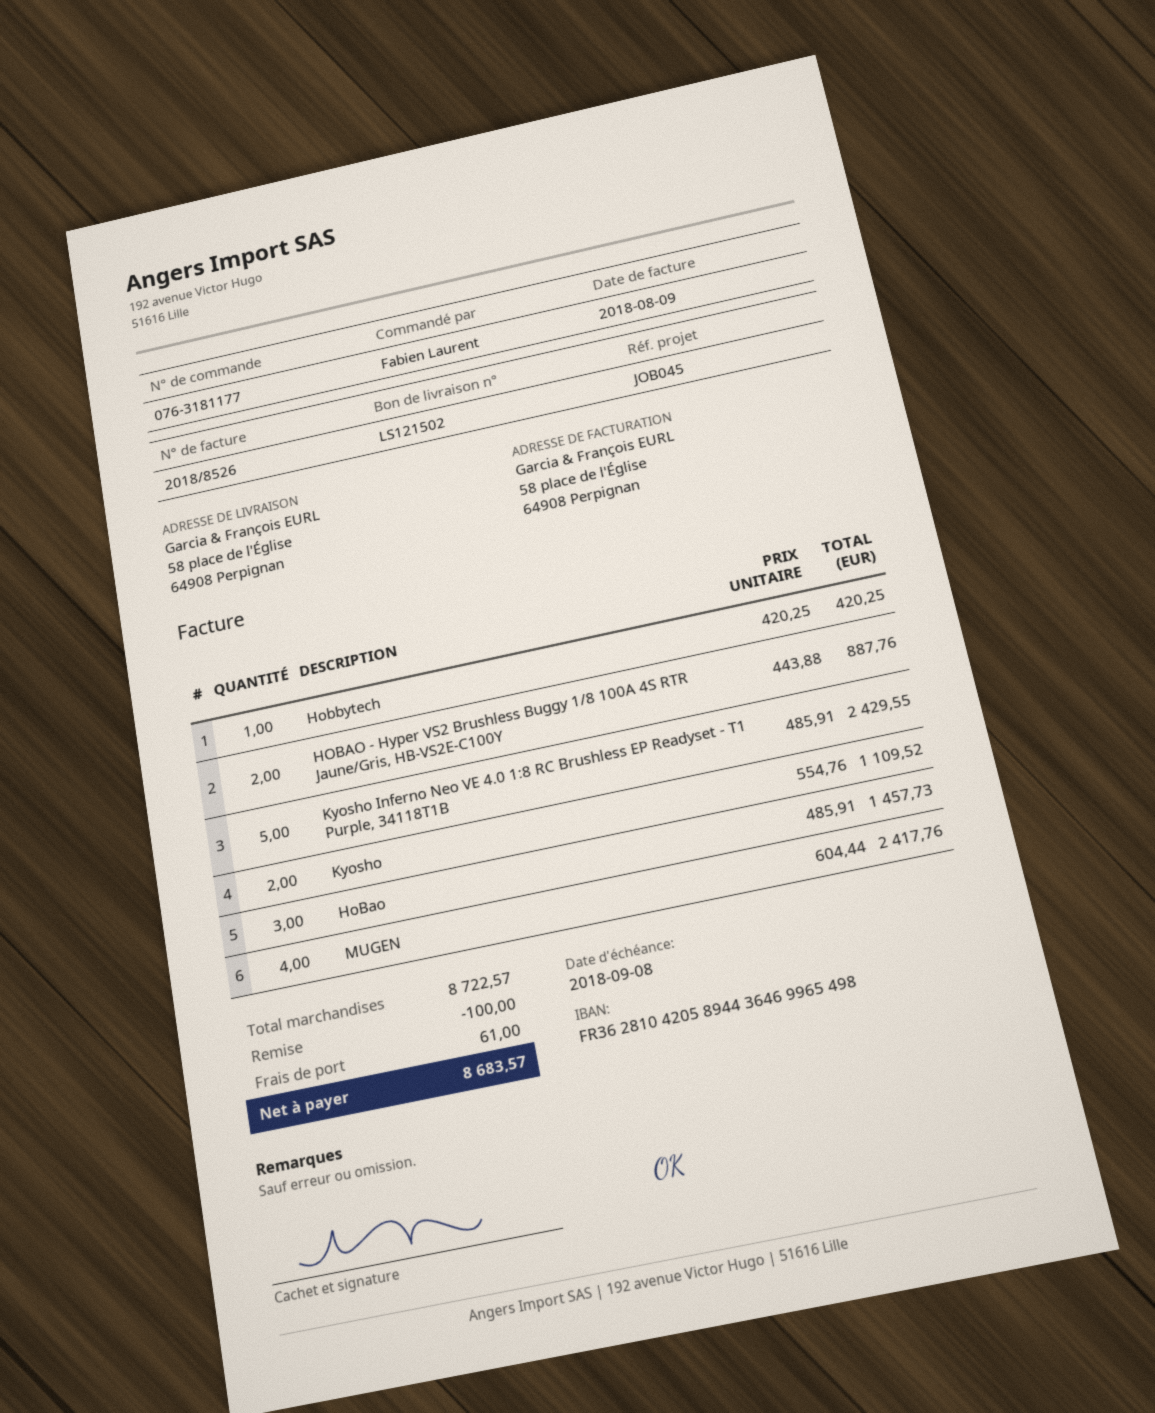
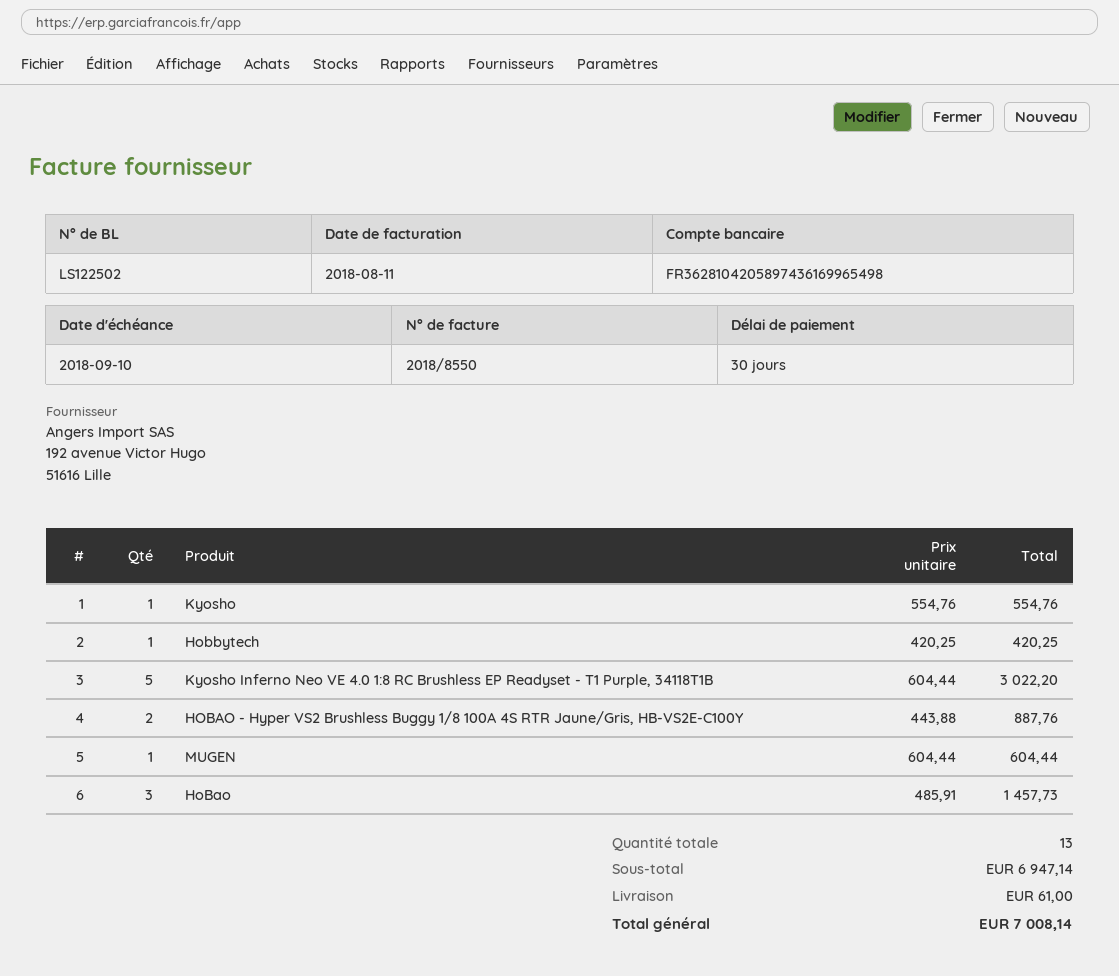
delivery note number: LS121502 -> LS122502
invoice number: 2018/8526 -> 2018/8550
invoice date: 2018-08-09 -> 2018-08-11
due date: 2018-09-08 -> 2018-09-10
bank account: FR3628104205894436469965498 -> FR3628104205897436169965498
Kyosho Inferno Neo VE 4.0 1:8 RC Brushless EP Readyset - T1 Purple, 34118T1B: 5 x 485.91 = 2429.55 -> 5 x 604.44 = 3022.20
Kyosho: 2 x 554.76 = 1109.52 -> 1 x 554.76 = 554.76
MUGEN: 4 x 604.44 = 2417.76 -> 1 x 604.44 = 604.44
subtotal: 8722.57 -> 6947.14
discount: 100.00 -> none
total: 8683.57 -> 7008.14

